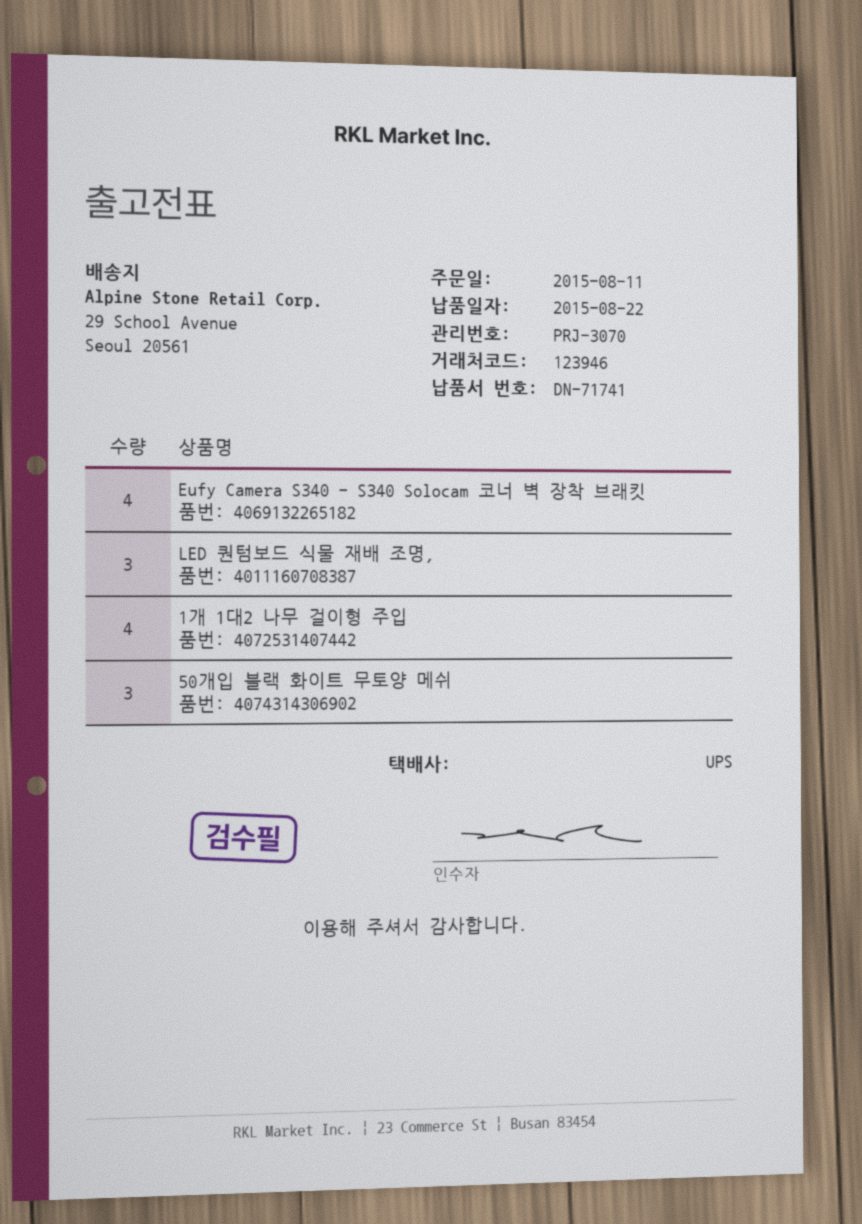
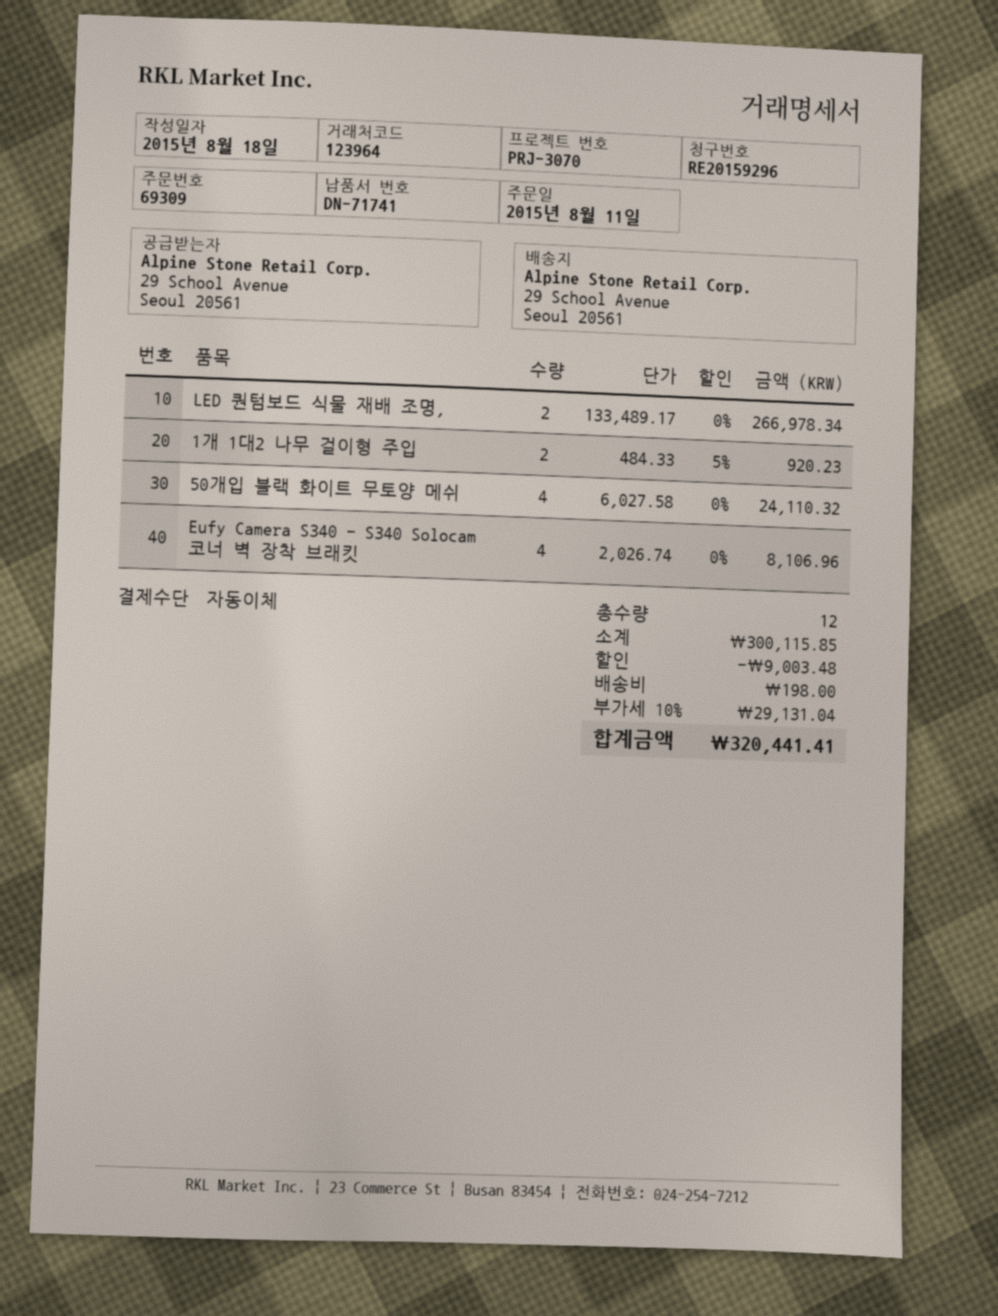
customer number: 123946 -> 123964
LED 퀀텀보드 식물 재배 조명,: 3 -> 2
1개 1대2 나무 걸이형 주입: 4 -> 2
50개입 블랙 화이트 무토양 메쉬: 3 -> 4

